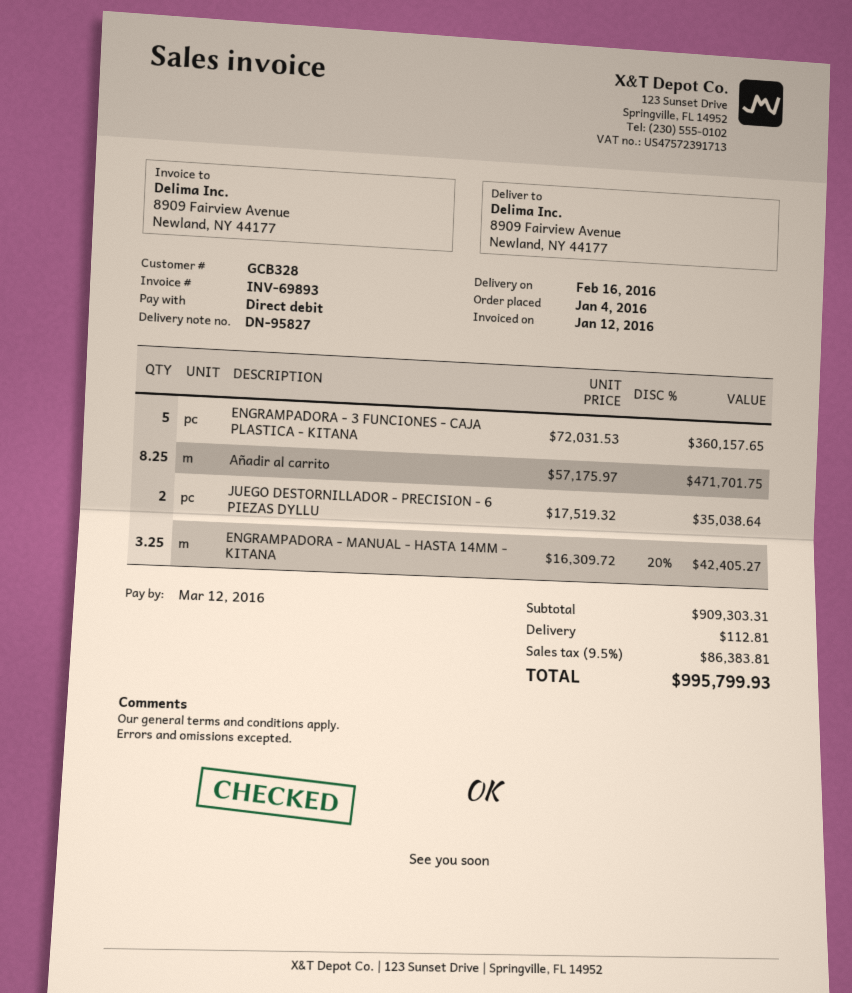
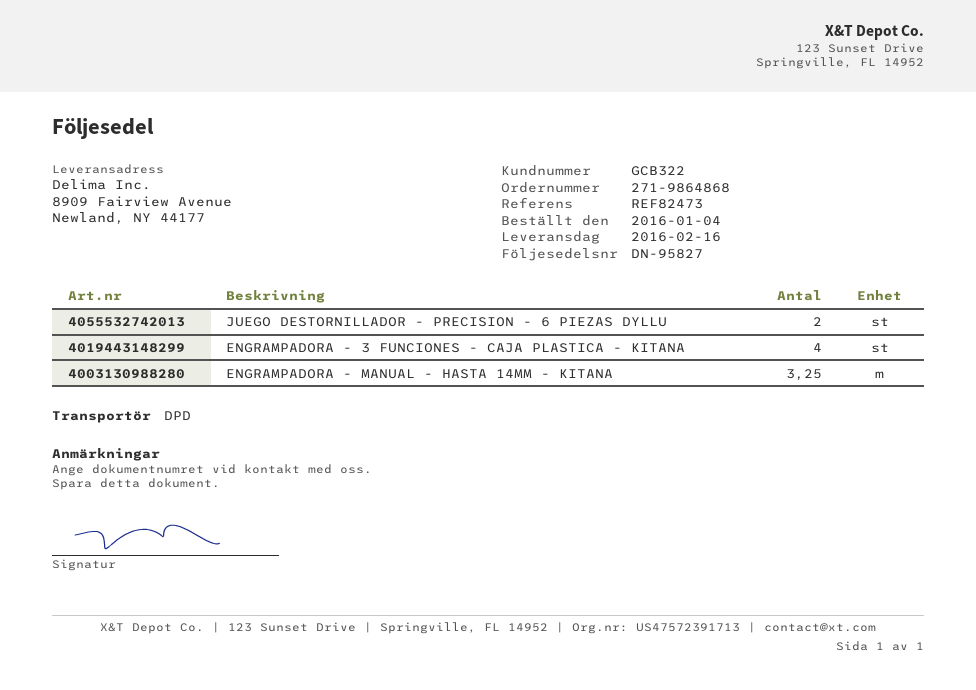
customer number: GCB328 -> GCB322
ENGRAMPADORA - 3 FUNCIONES - CAJA PLASTICA - KITANA: 5 -> 4
Añadir al carrito: 8.25 -> none

